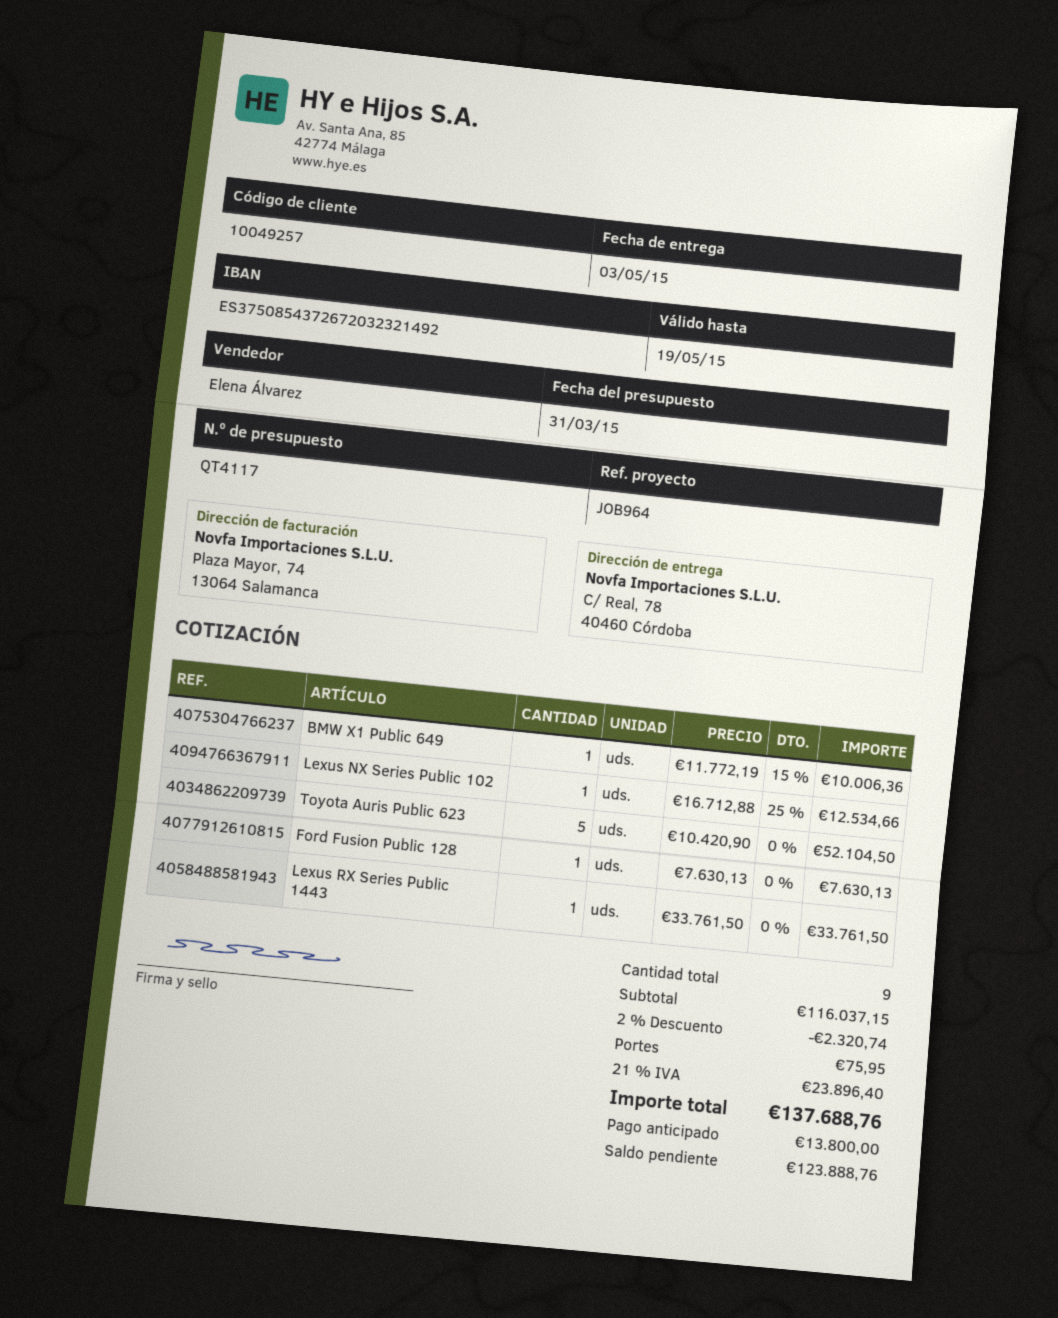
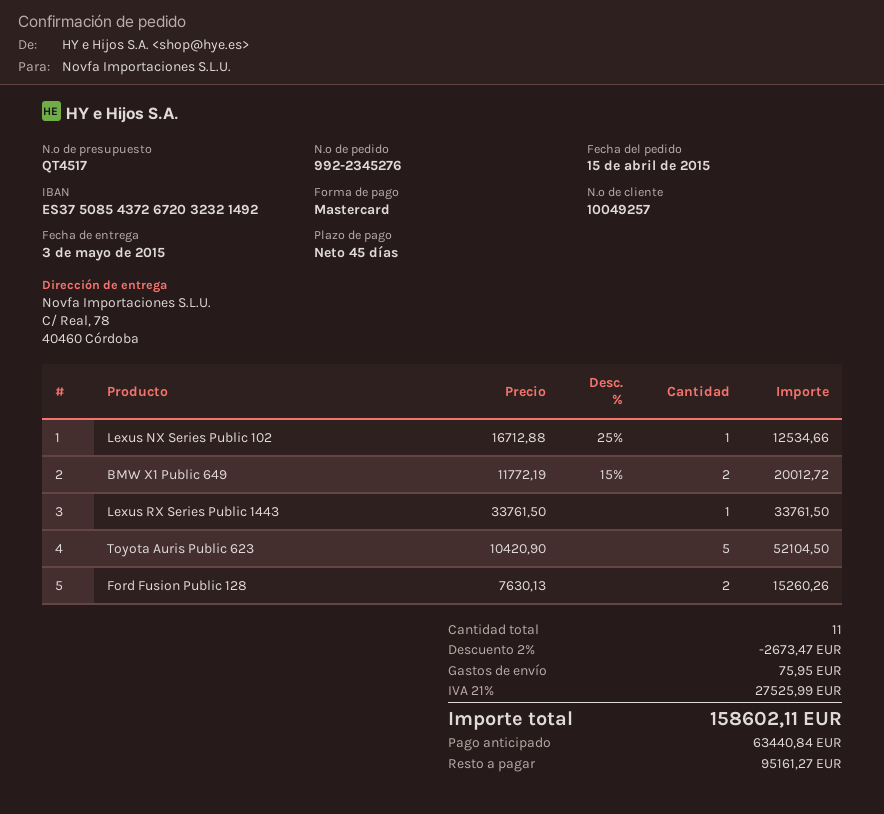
quote number: QT4117 -> QT4517
BMW X1 Public 649: 1 x 11772.19 - 15% = 10006.36 -> 2 x 11772.19 - 15% = 20012.72
Ford Fusion Public 128: 1 x 7630.13 = 7630.13 -> 2 x 7630.13 = 15260.26
total quantity: 9 -> 11
discount: 2% = 2320.74 -> 2% = 2673.47
tax: 21% = 23896.40 -> 21% = 27525.99
total: 137688.76 -> 158602.11
deposit: 13800.00 -> 63440.84
balance: 123888.76 -> 95161.27

